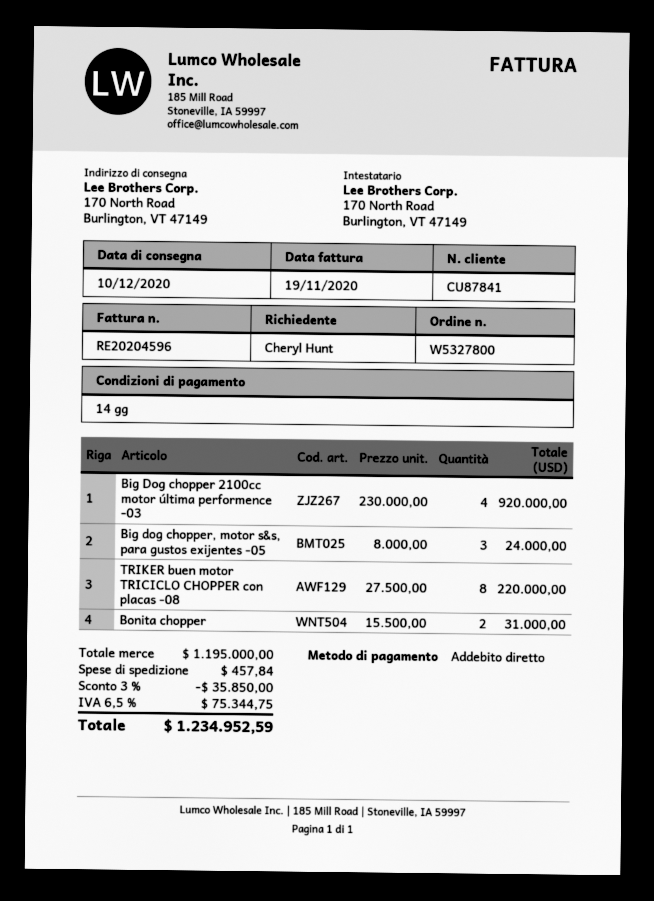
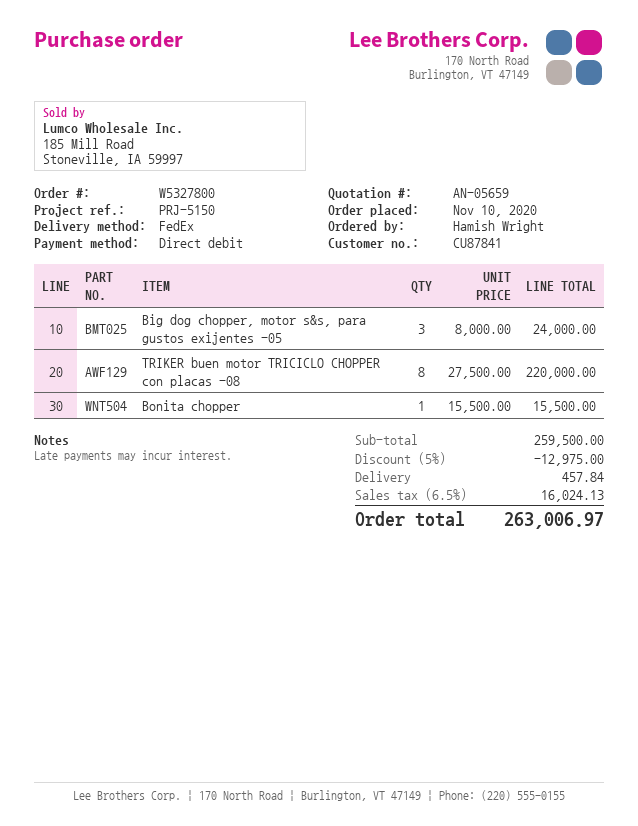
ordered by: Cheryl Hunt -> Hamish Wright
Big Dog chopper 2100cc motor última performence -03: 4 x 230000.00 = 920000.00 -> none
Bonita chopper: 2 x 15500.00 = 31000.00 -> 1 x 15500.00 = 15500.00
subtotal: 1195000.00 -> 259500.00
discount: 3% = 35850.00 -> 5% = 12975.00
tax: 6.5% = 75344.75 -> 6.5% = 16024.13
total: 1234952.59 -> 263006.97

